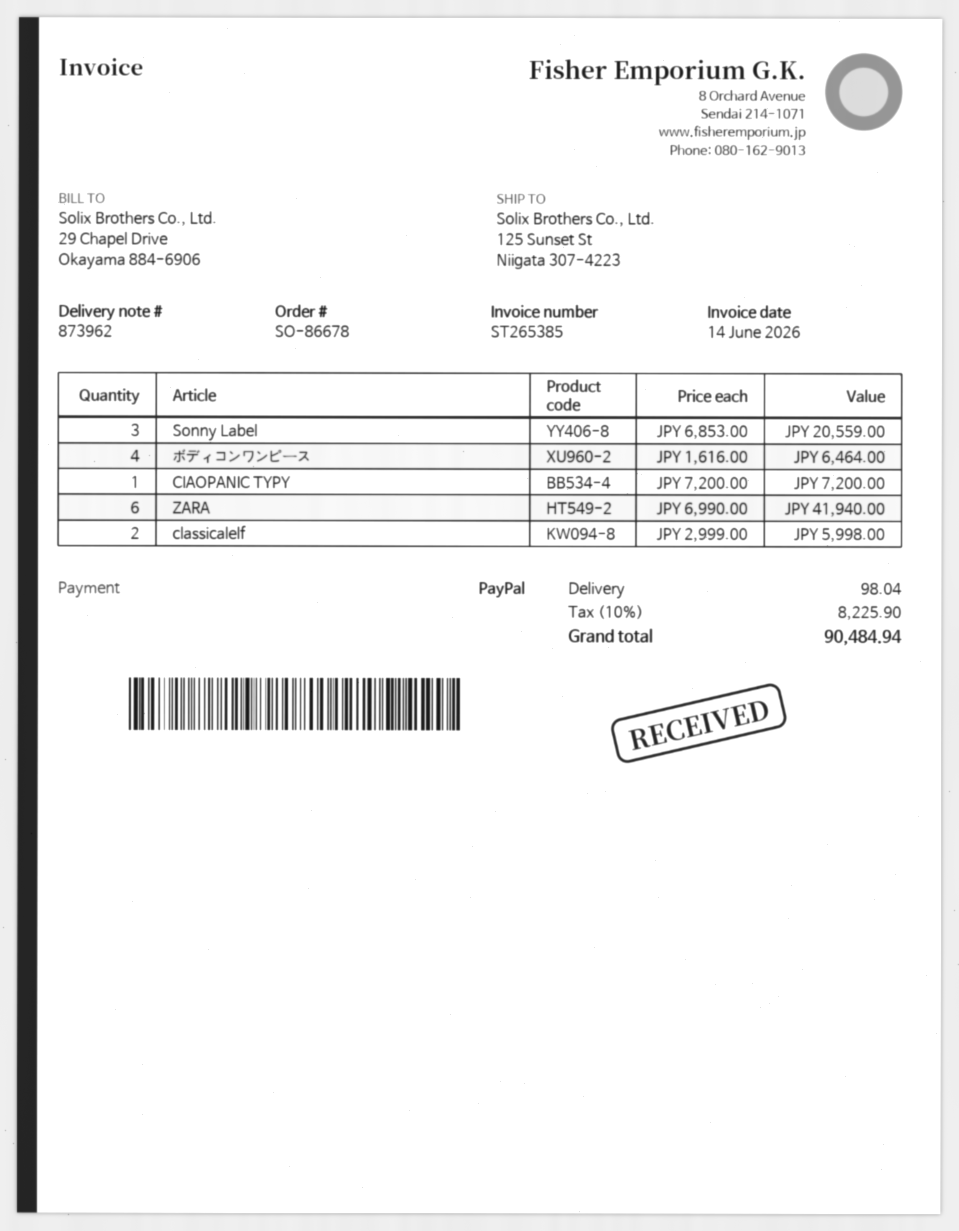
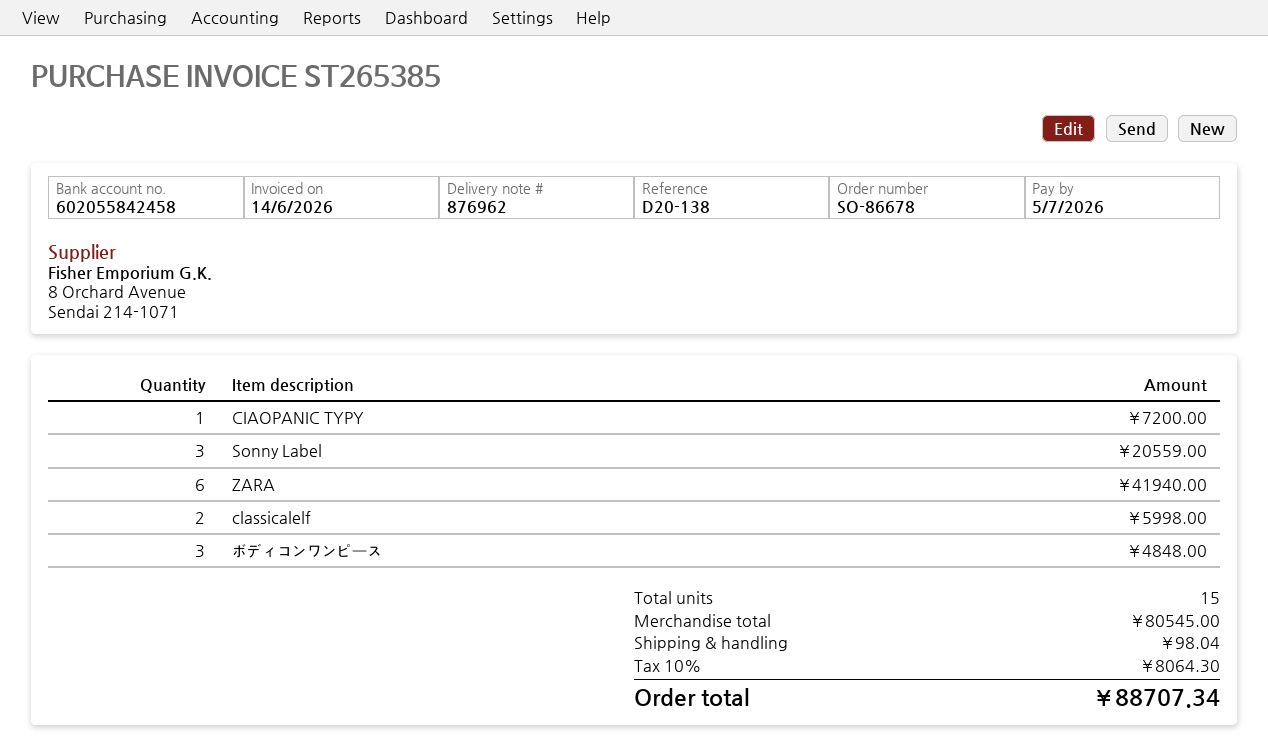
delivery note number: 873962 -> 876962
ボディコンワンピース: 4 for 6464.00 -> 3 for 4848.00
tax: 10% = 8225.90 -> 10% = 8064.30
total: 90484.94 -> 88707.34

